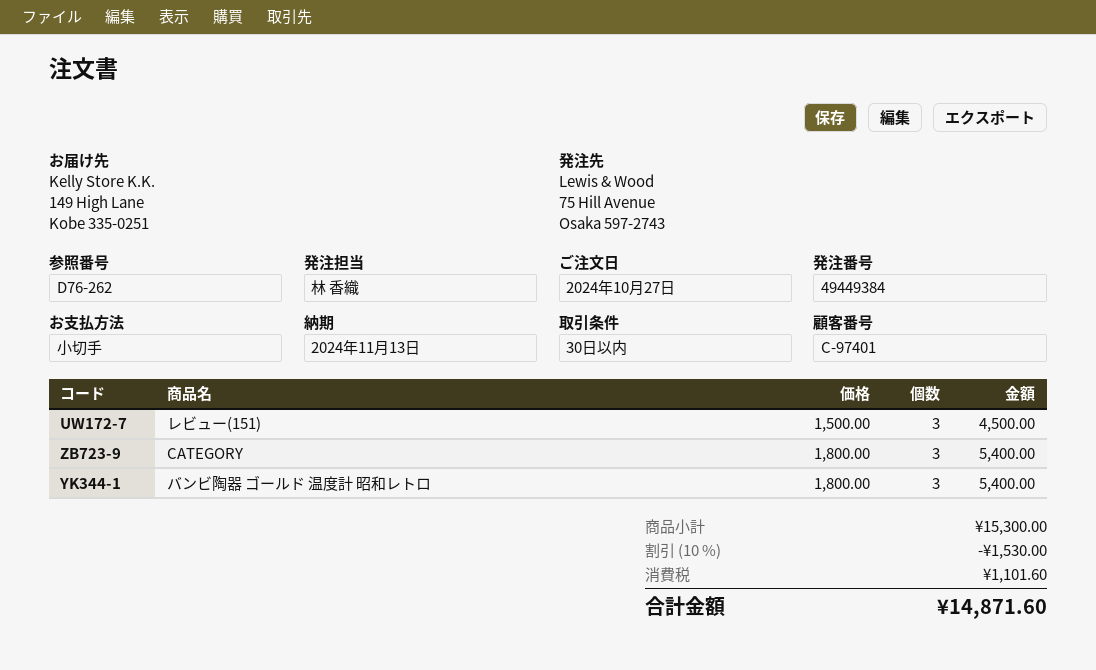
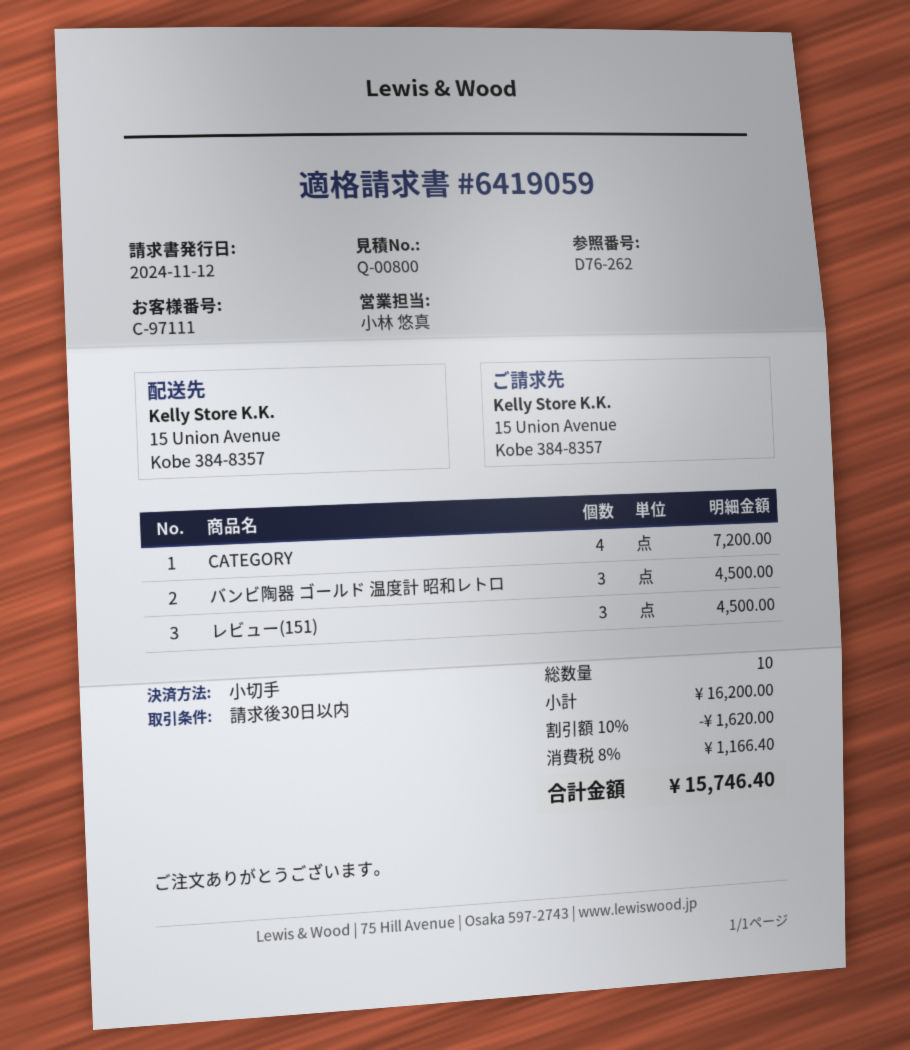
customer number: C-97401 -> C-97111
ship to: 149 High Lane, Kobe 335-0251 -> 15 Union Avenue, Kobe 384-8357
CATEGORY: 3 for 5400.00 -> 4 for 7200.00
バンビ陶器 ゴールド 温度計 昭和レトロ: 3 for 5400.00 -> 3 for 4500.00
subtotal: 15300.00 -> 16200.00
discount: 10% = 1530.00 -> 10% = 1620.00
tax: 1101.60 -> 1166.40
total: 14871.60 -> 15746.40

